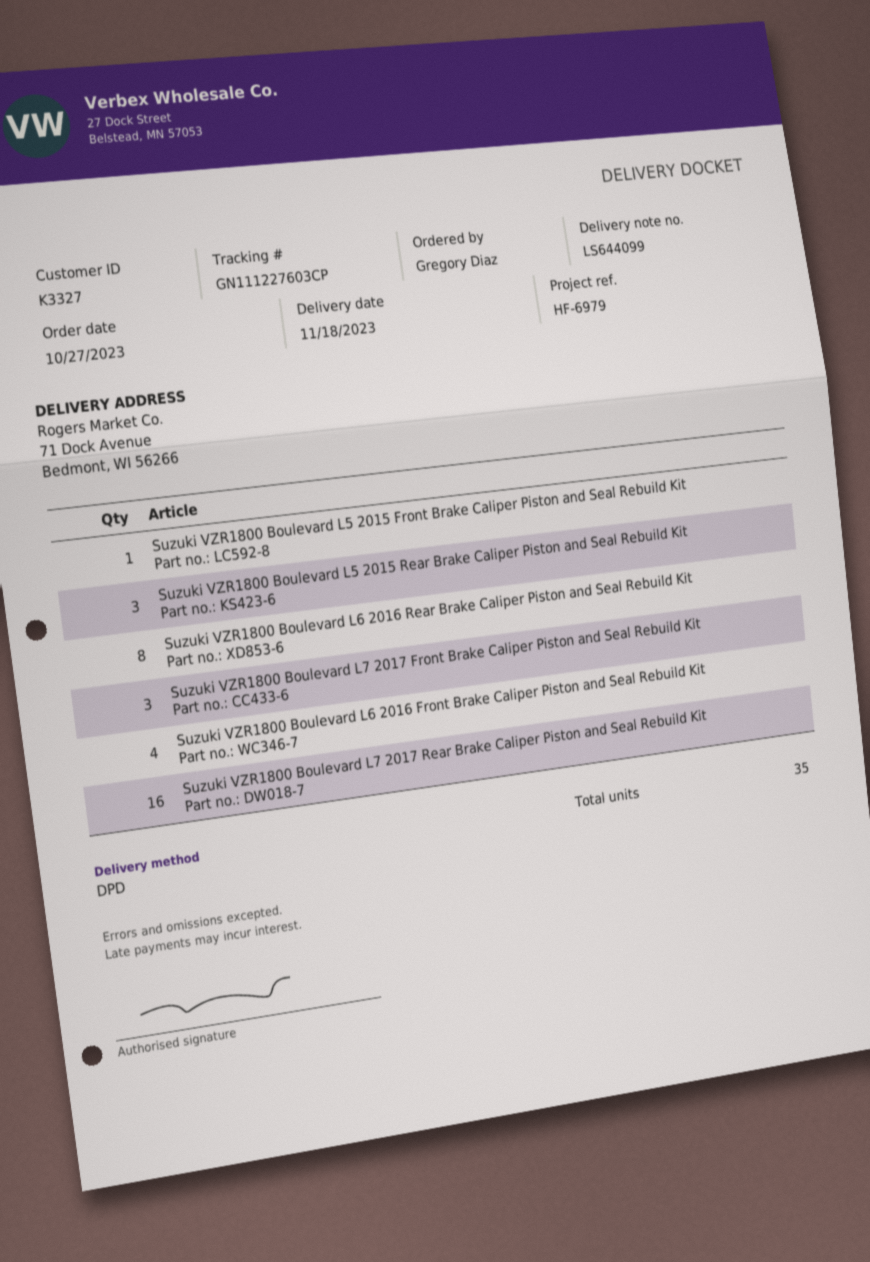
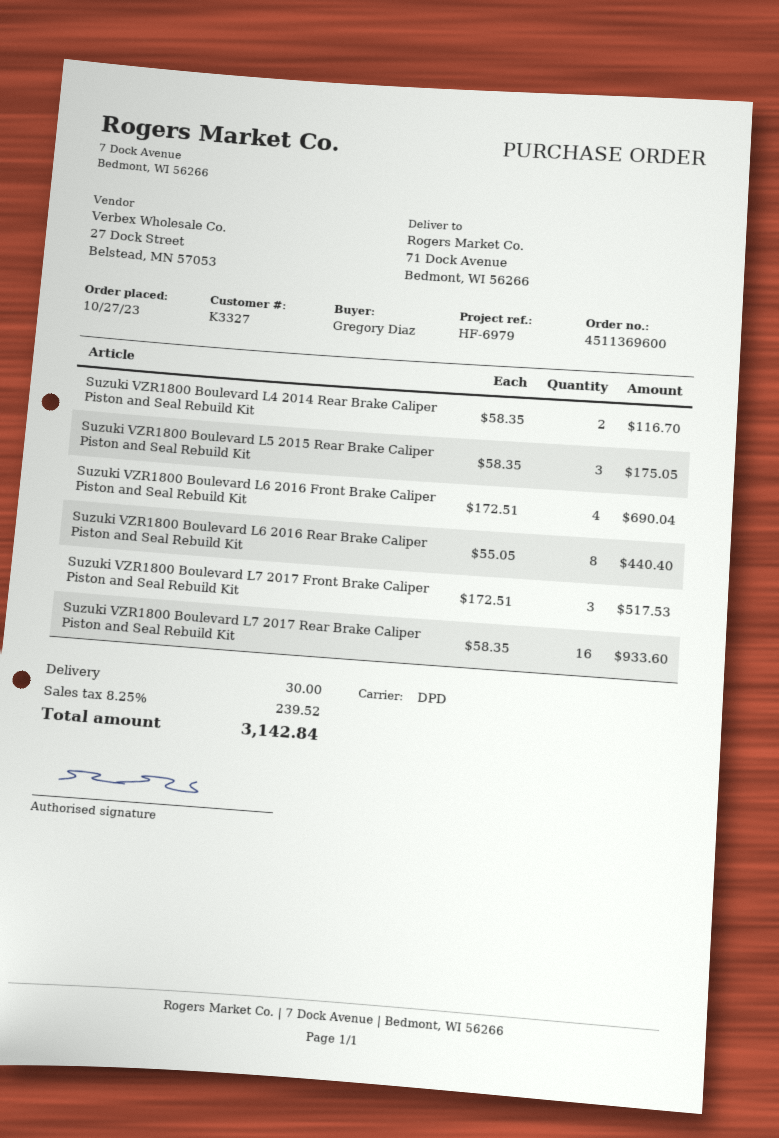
Suzuki VZR1800 Boulevard L5 2015 Front Brake Caliper Piston and Seal Rebuild Kit: 1 -> none
Suzuki VZR1800 Boulevard L4 2014 Rear Brake Caliper Piston and Seal Rebuild Kit: none -> 2

